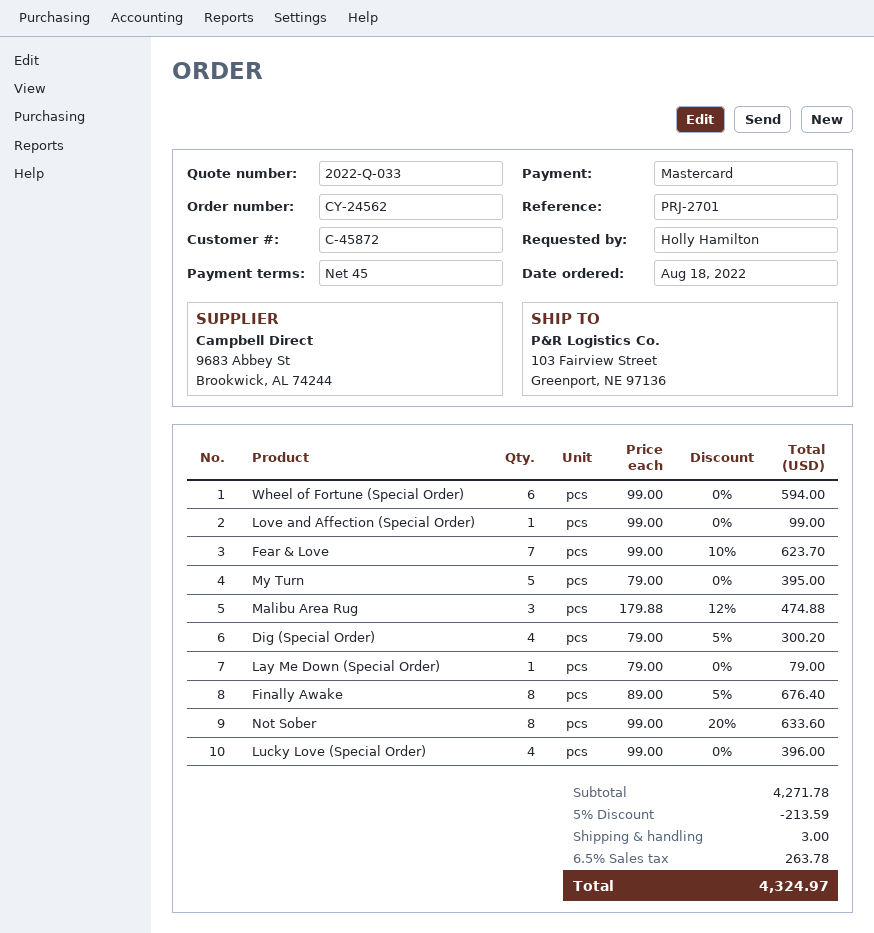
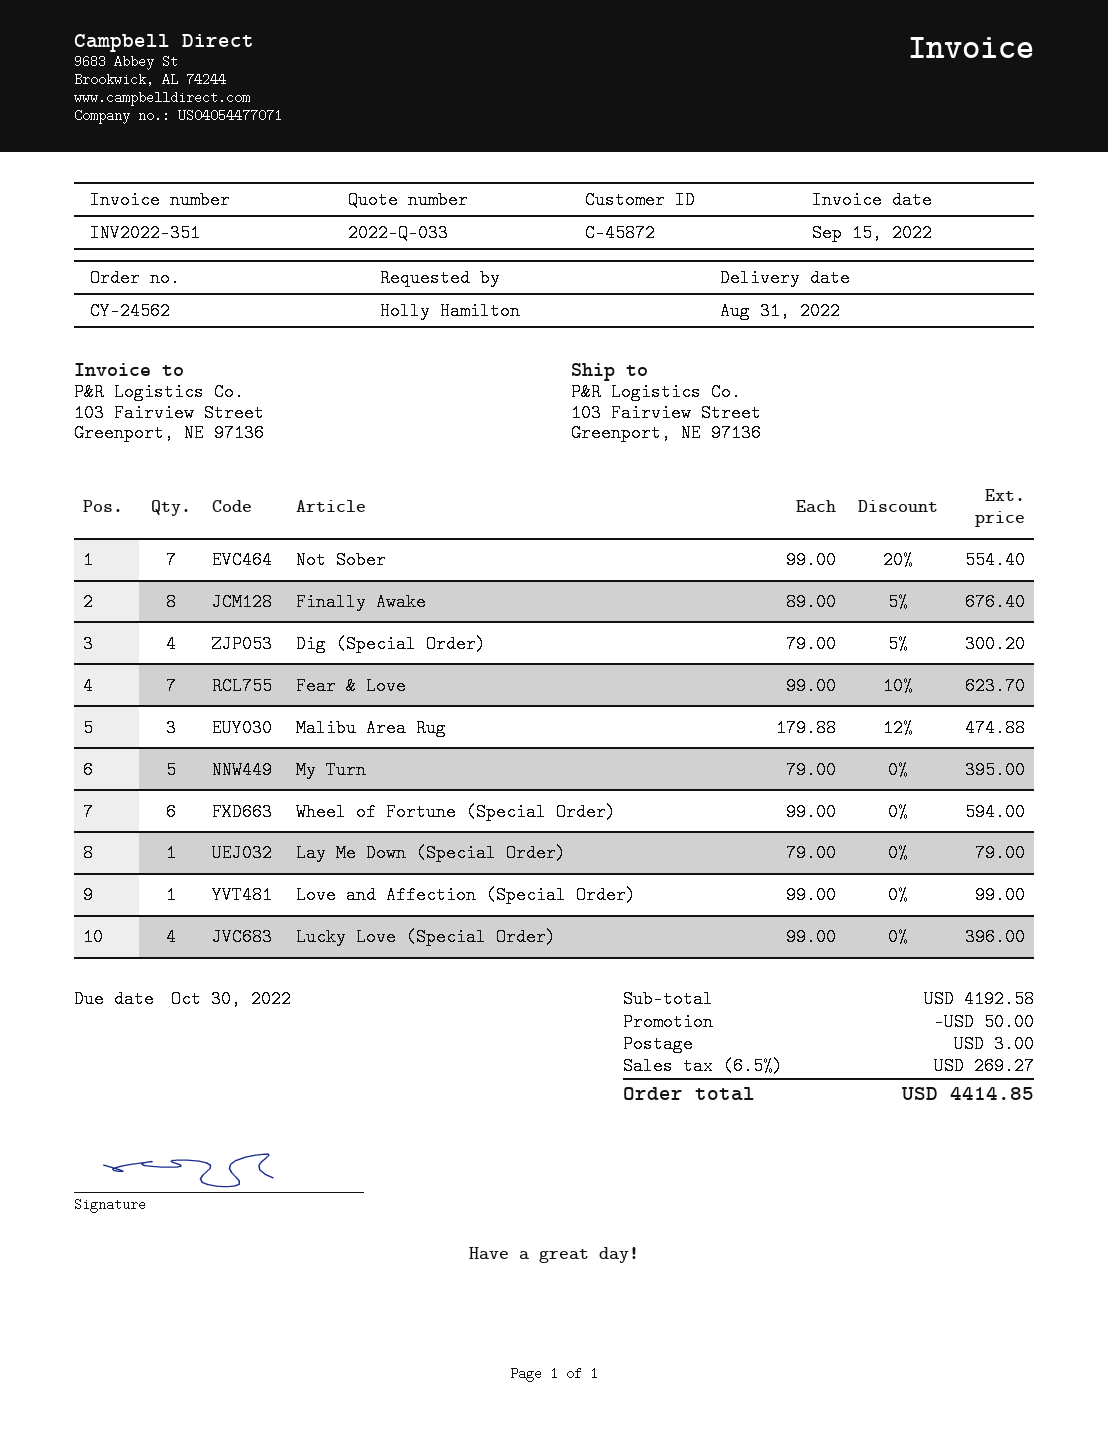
Not Sober: 8 x 99.00 - 20% = 633.60 -> 7 x 99.00 - 20% = 554.40
subtotal: 4271.78 -> 4192.58
discount: 213.59 -> 50.00
tax: 6.5% = 263.78 -> 6.5% = 269.27
total: 4324.97 -> 4414.85

